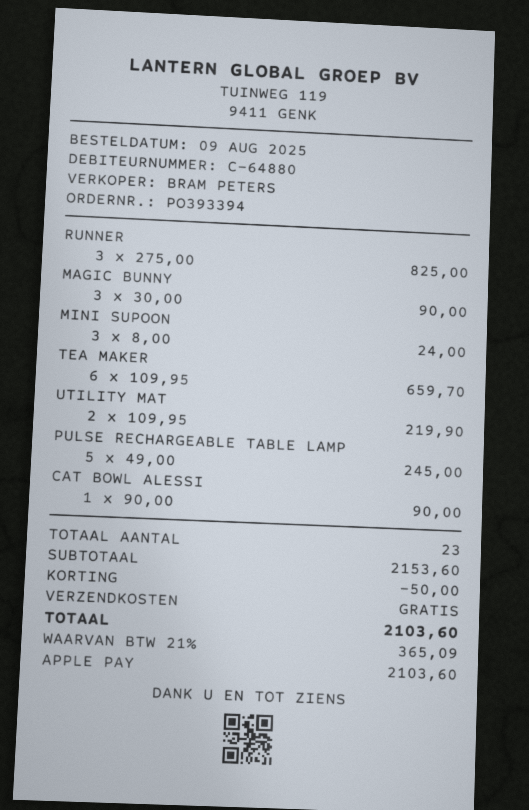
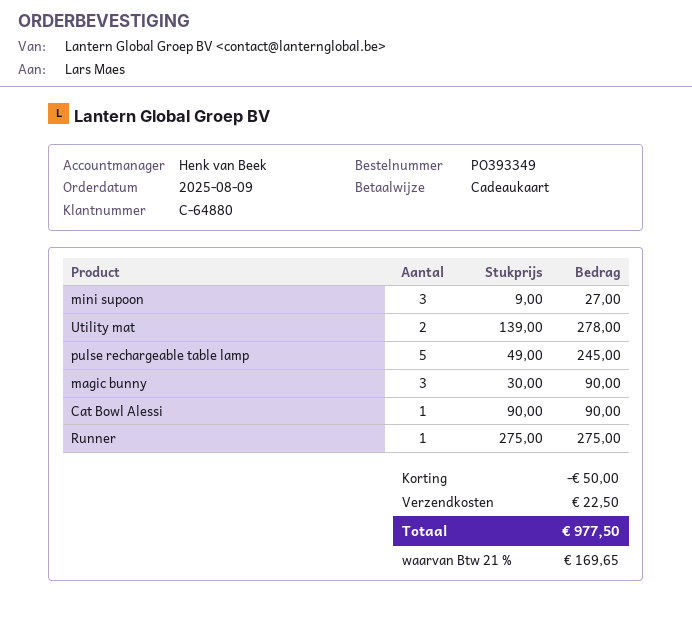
order number: PO393394 -> PO393349
sales rep: BRAM PETERS -> Henk van Beek
payment method: Apple Pay -> gift card
RUNNER: 3 x 275.00 = 825.00 -> 1 x 275.00 = 275.00
MINI SUPOON: 3 x 8.00 = 24.00 -> 3 x 9.00 = 27.00
TEA MAKER: 6 x 109.95 = 659.70 -> none
UTILITY MAT: 2 x 109.95 = 219.90 -> 2 x 139.00 = 278.00
shipping: 0.00 -> 22.50
tax: 21% = 365.09 -> 21% = 169.65
total: 2103.60 -> 977.50

